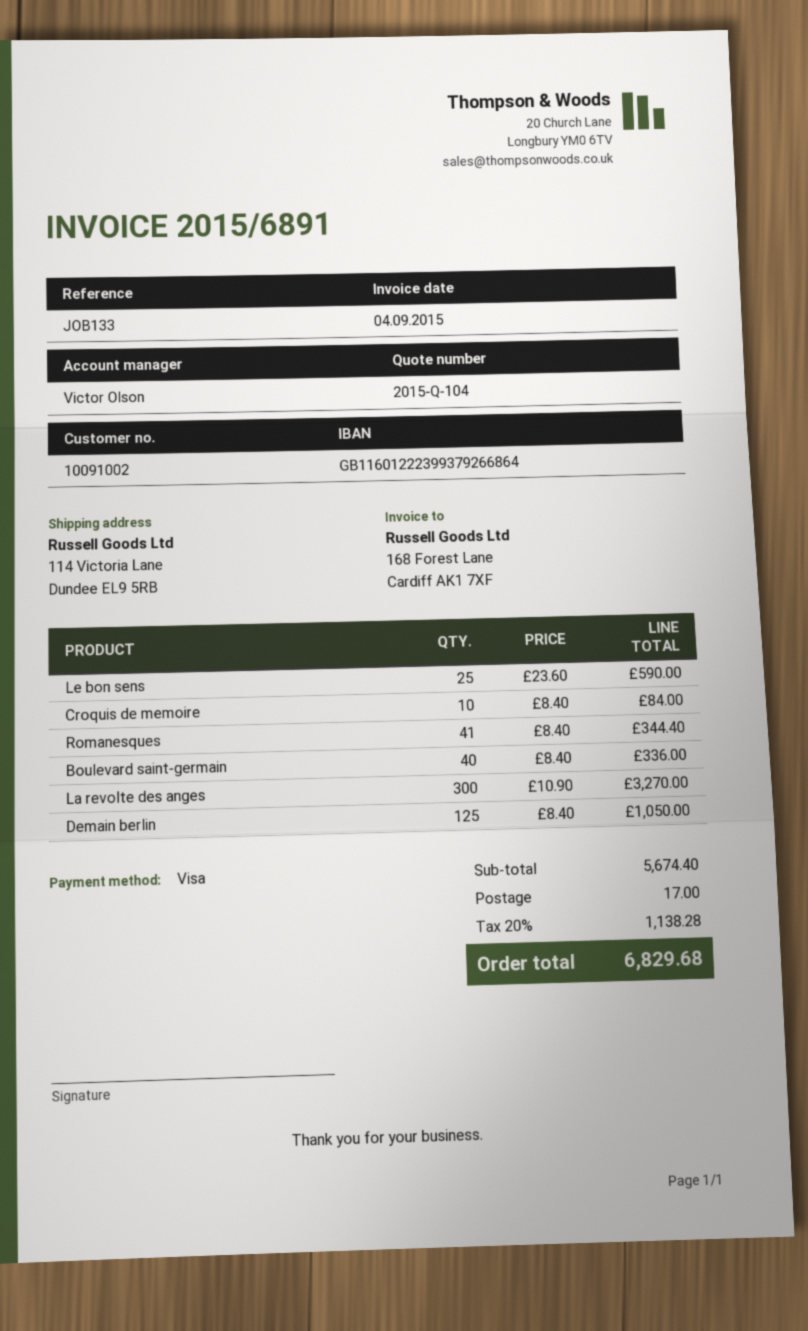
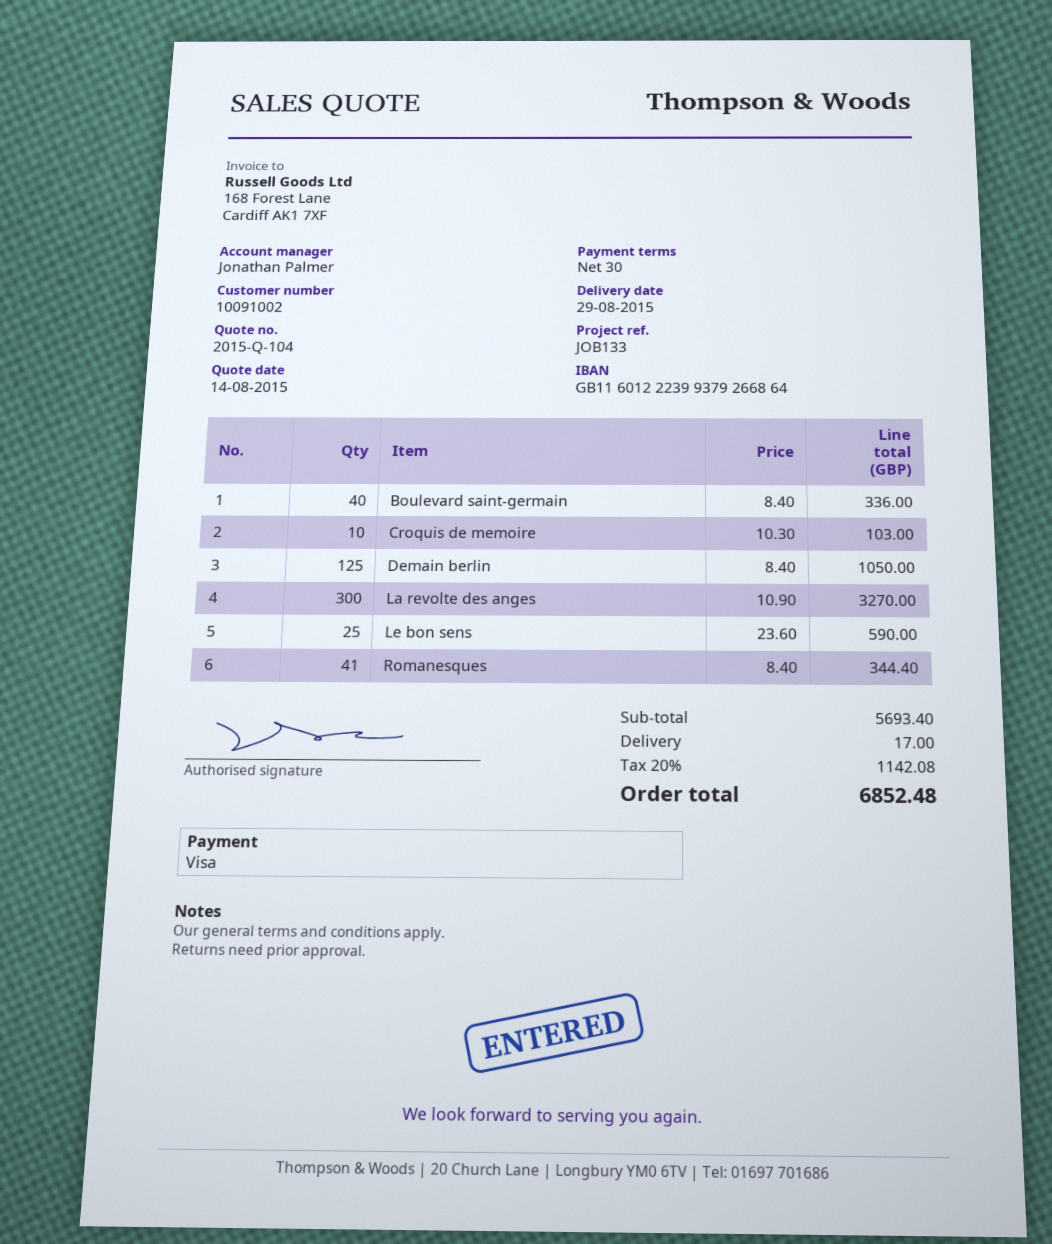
sales rep: Victor Olson -> Jonathan Palmer
Croquis de memoire: 10 x 8.40 = 84.00 -> 10 x 10.30 = 103.00
subtotal: 5674.40 -> 5693.40
tax: 20% = 1138.28 -> 20% = 1142.08
total: 6829.68 -> 6852.48

